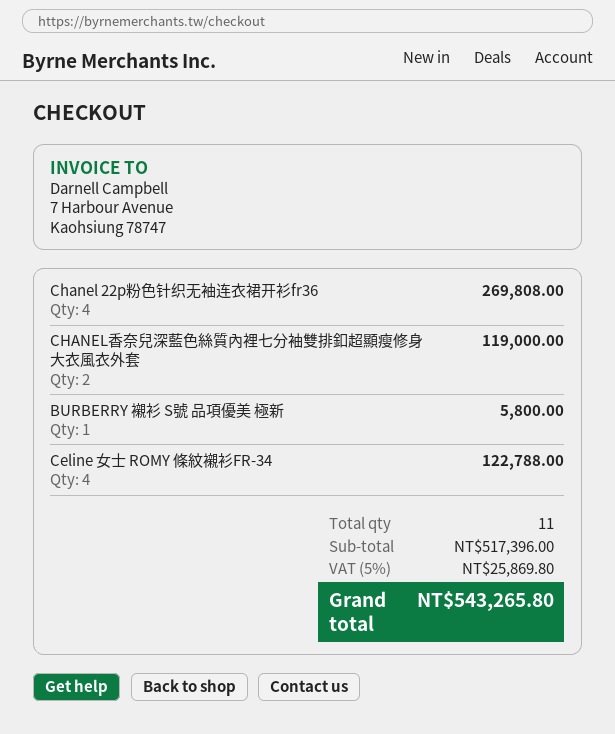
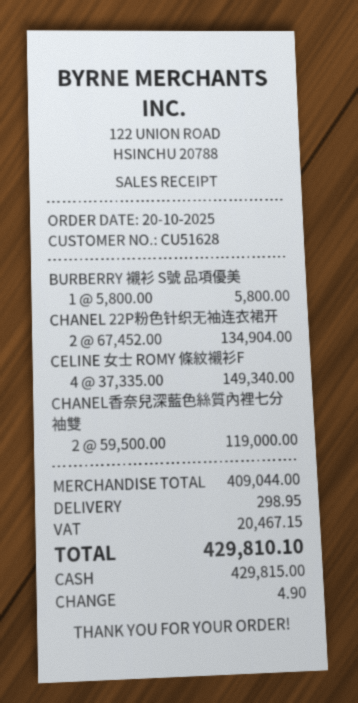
Chanel 22p粉色针织无袖连衣裙开衫fr36: 4 for 269808.00 -> 2 for 134904.00
Celine 女士 ROMY 條紋襯衫FR-34: 4 for 122788.00 -> 4 for 149340.00
subtotal: 517396.00 -> 409044.00
shipping: none -> 298.95
tax: 25869.80 -> 20467.15
total: 543265.80 -> 429810.10

